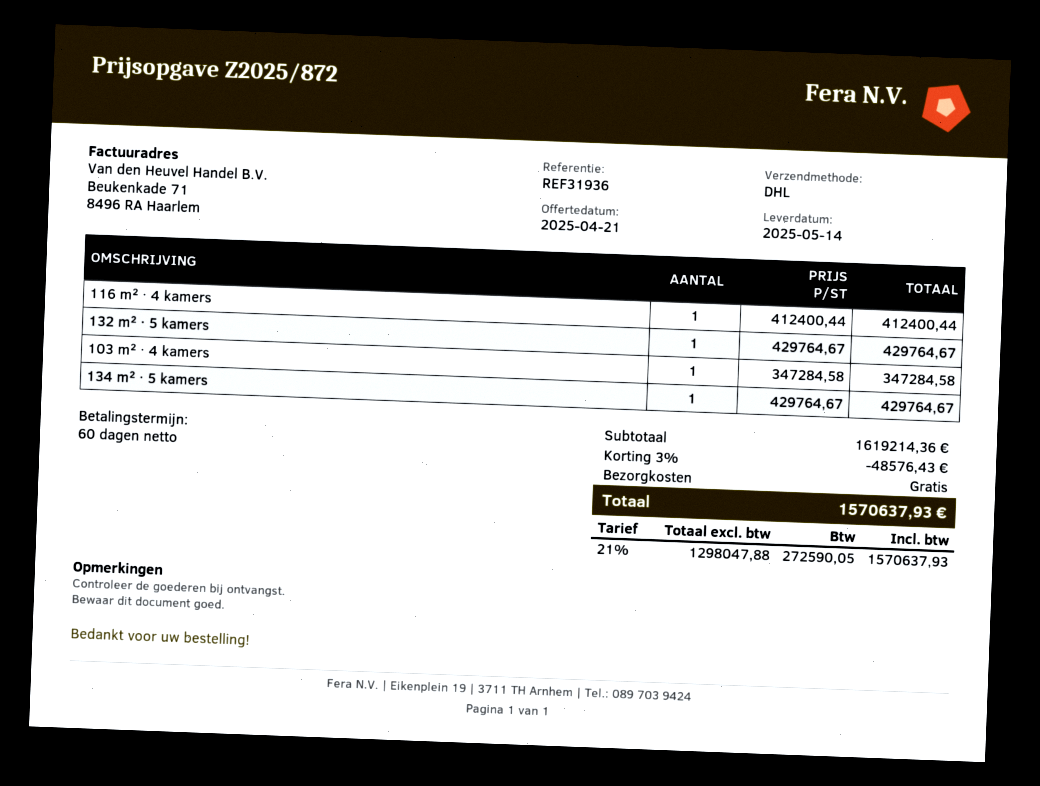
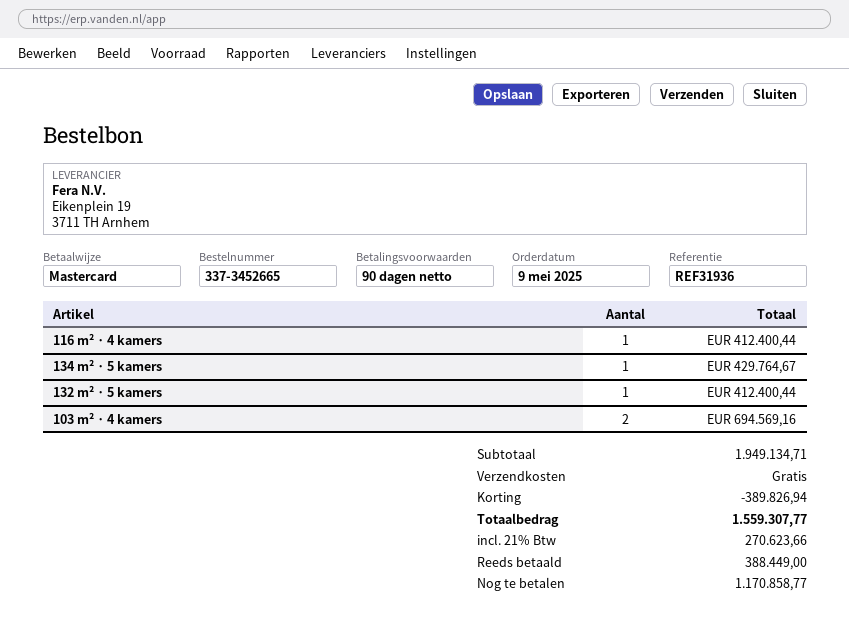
payment terms: 60 days -> 90 days
132 m² · 5 kamers: 1 for 429764.67 -> 1 for 412400.44
103 m² · 4 kamers: 1 for 347284.58 -> 2 for 694569.16
subtotal: 1619214.36 -> 1949134.71
discount: 48576.43 -> 389826.94
tax: 21% = 272590.05 -> 21% = 270623.66
total: 1570637.93 -> 1559307.77

